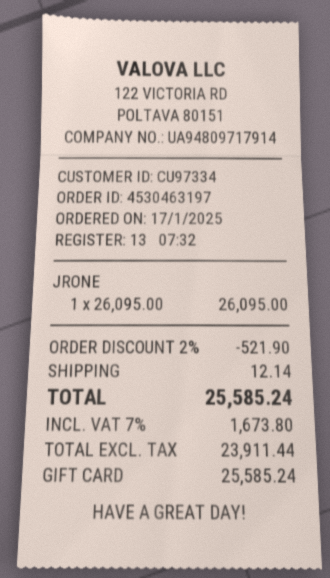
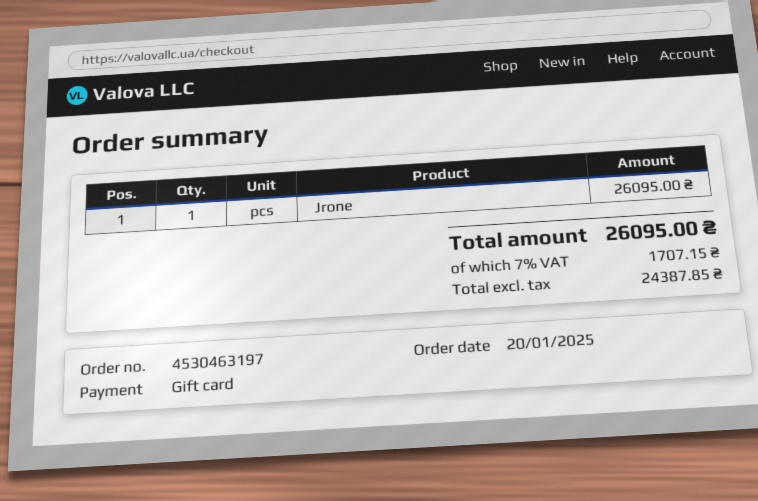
order date: 2025-01-17 -> 2025-01-20
discount: 2% = 521.90 -> none
shipping: 12.14 -> none
net: 23911.44 -> 24387.85
tax: 7% = 1673.80 -> 7% = 1707.15
total: 25585.24 -> 26095.00

